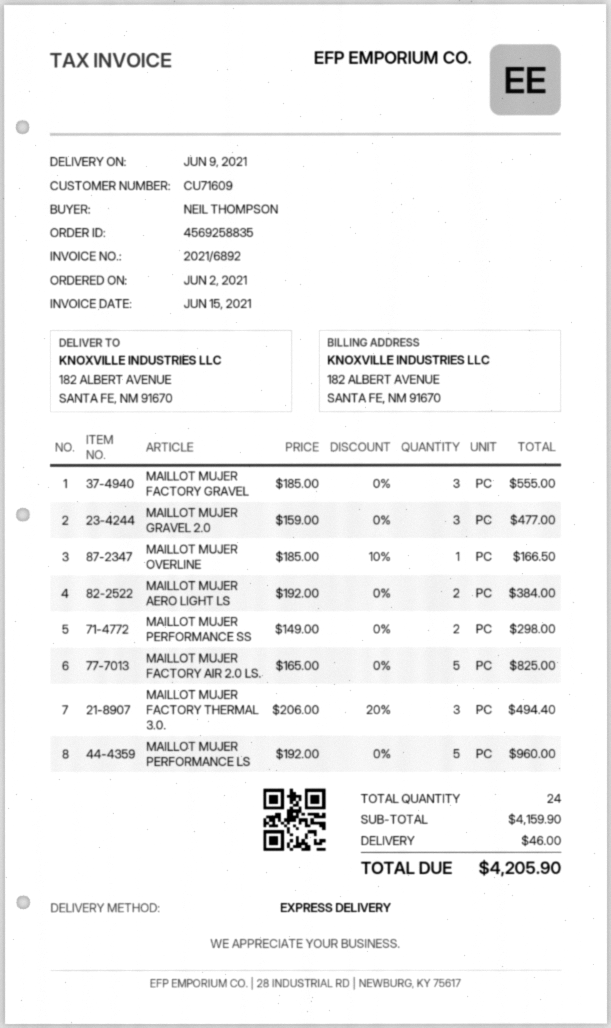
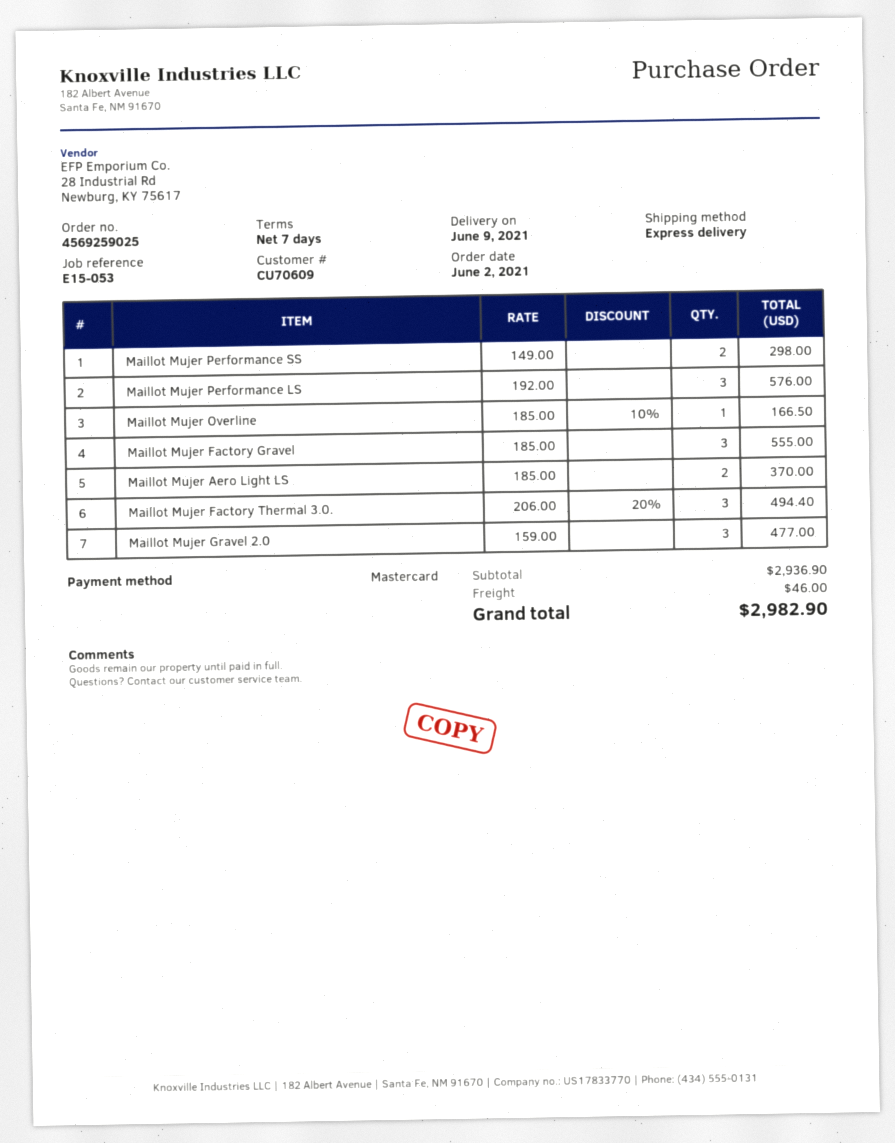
order number: 4569258835 -> 4569259025
customer number: CU71609 -> CU70609
MAILLOT MUJER AERO LIGHT LS: 2 x 192.00 = 384.00 -> 2 x 185.00 = 370.00
MAILLOT MUJER FACTORY AIR 2.0 LS.: 5 x 165.00 = 825.00 -> none
MAILLOT MUJER PERFORMANCE LS: 5 x 192.00 = 960.00 -> 3 x 192.00 = 576.00
subtotal: 4159.90 -> 2936.90
total: 4205.90 -> 2982.90

